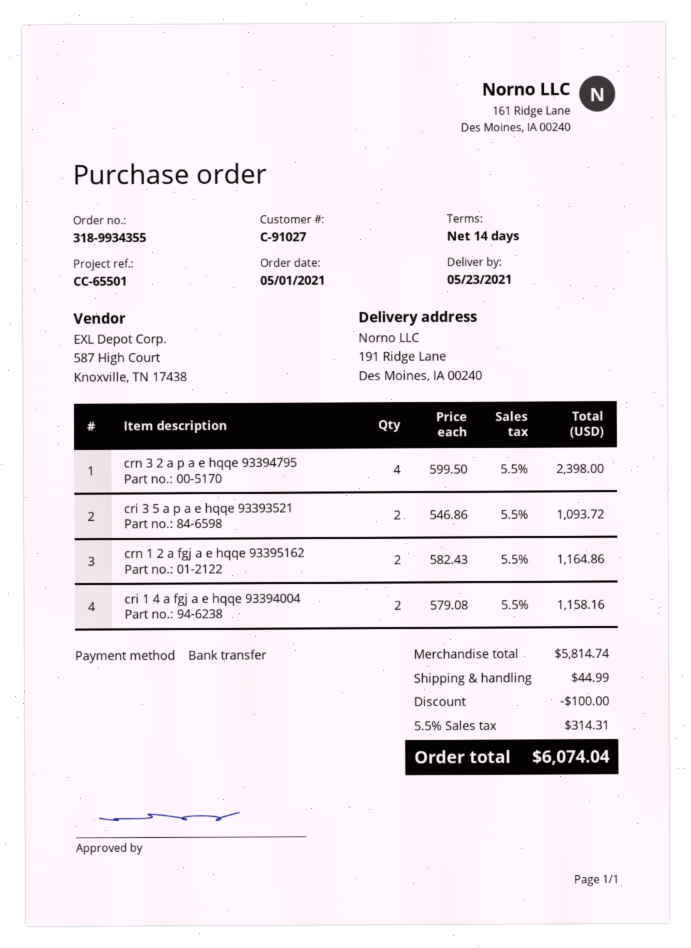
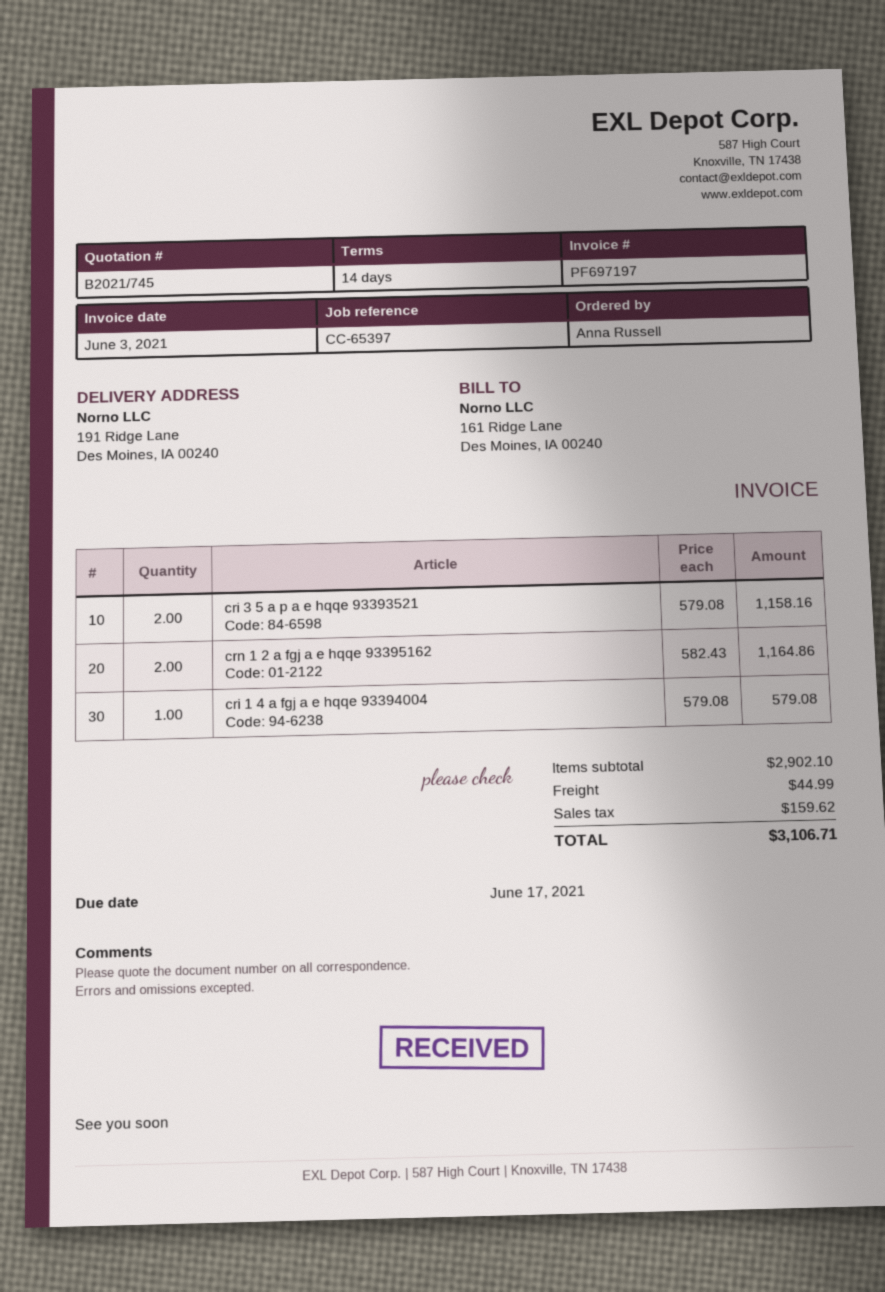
reference: CC-65501 -> CC-65397
crn 3 2 a p a e hqqe 93394795: 4 x 599.50 = 2398.00 -> none
cri 3 5 a p a e hqqe 93393521: 2 x 546.86 = 1093.72 -> 2 x 579.08 = 1158.16
cri 1 4 a fgj a e hqqe 93394004: 2 x 579.08 = 1158.16 -> 1 x 579.08 = 579.08
subtotal: 5814.74 -> 2902.10
discount: 100.00 -> none
tax: 314.31 -> 159.62
total: 6074.04 -> 3106.71

